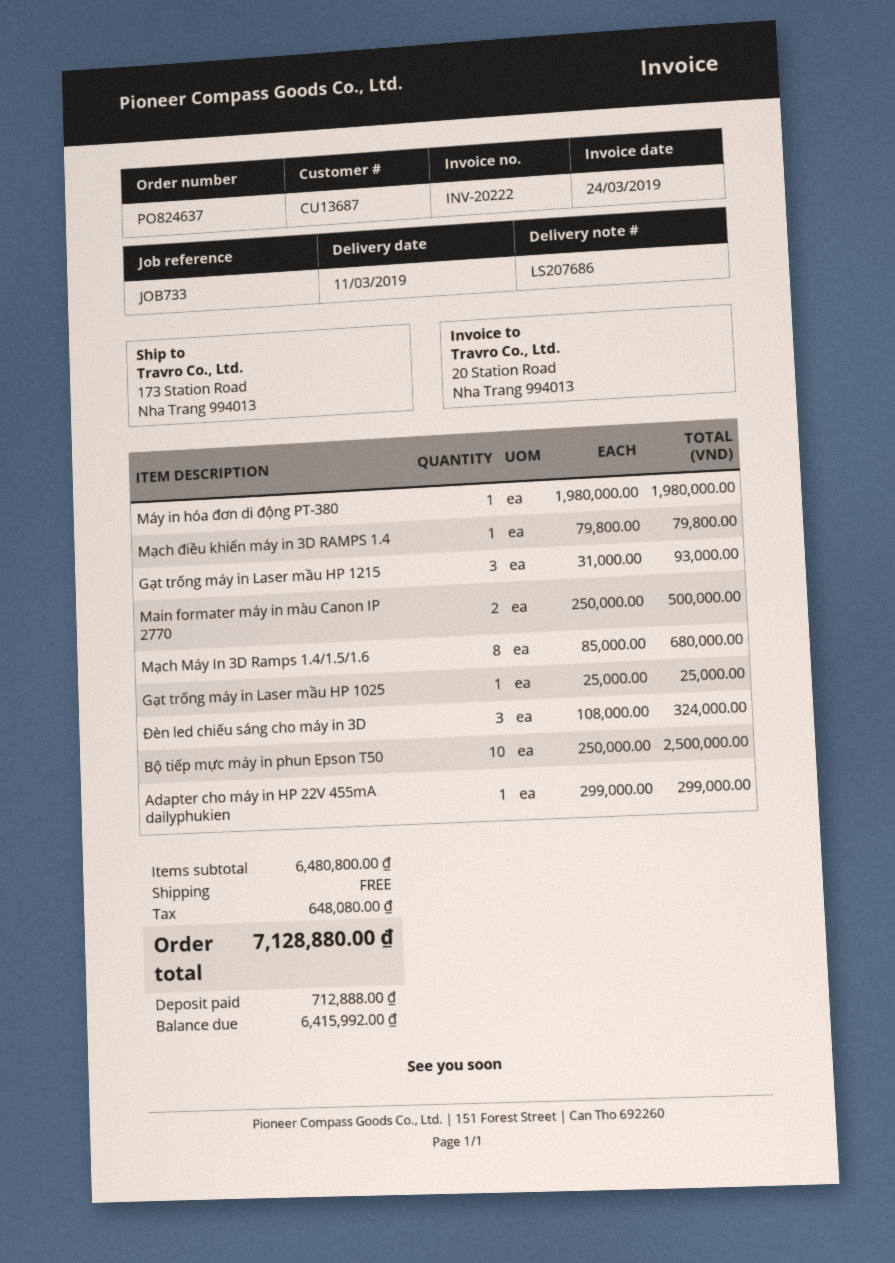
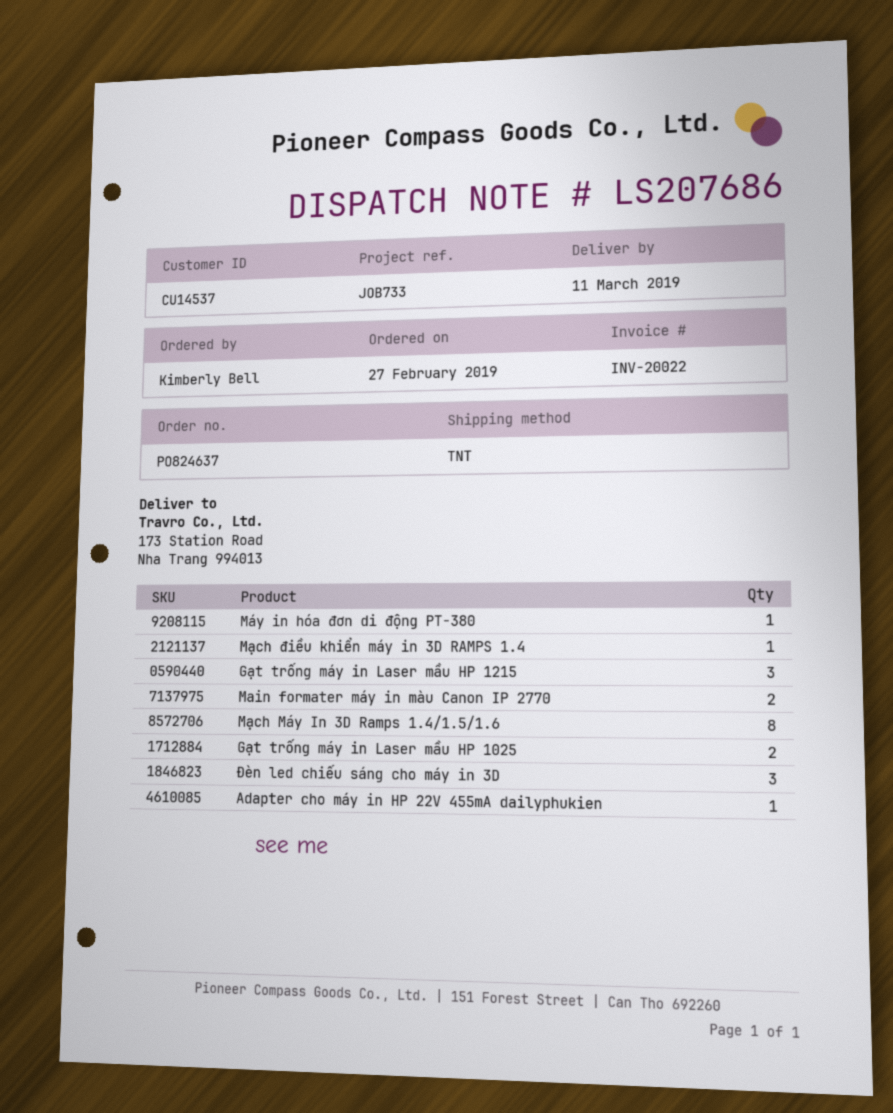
invoice number: INV-20222 -> INV-20022
customer number: CU13687 -> CU14537
Gạt trống máy in Laser mầu HP 1025: 1 -> 2
Bộ tiếp mực máy in phun Epson T50: 10 -> none

